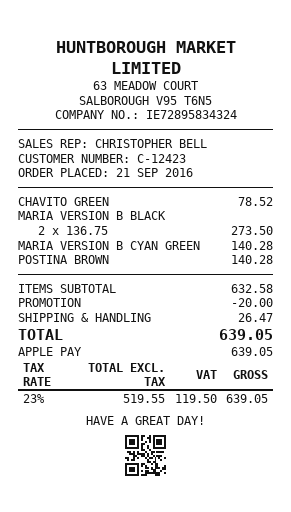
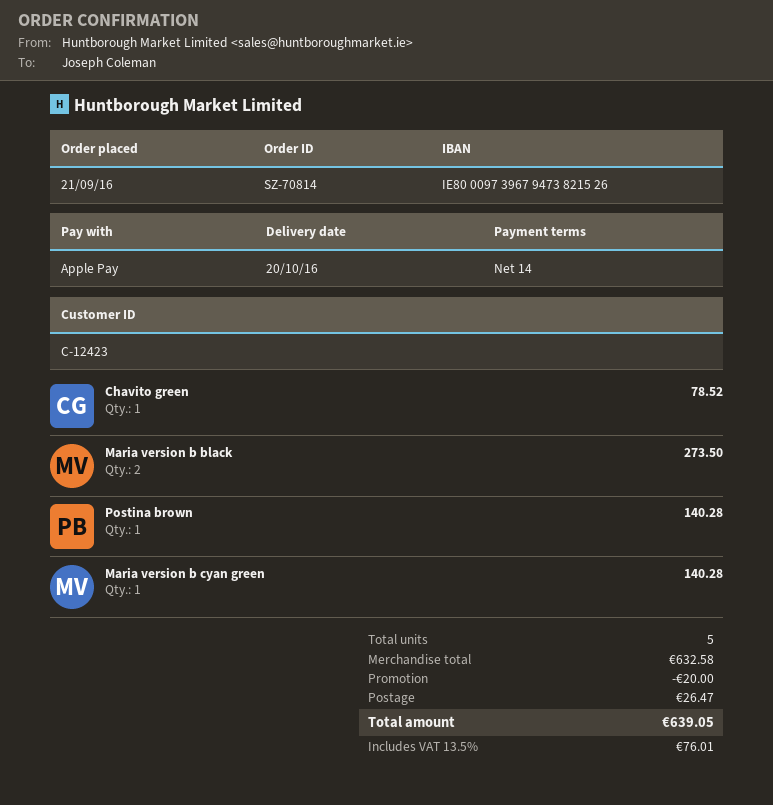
tax: 23% = 119.50 -> 13.5% = 76.01

